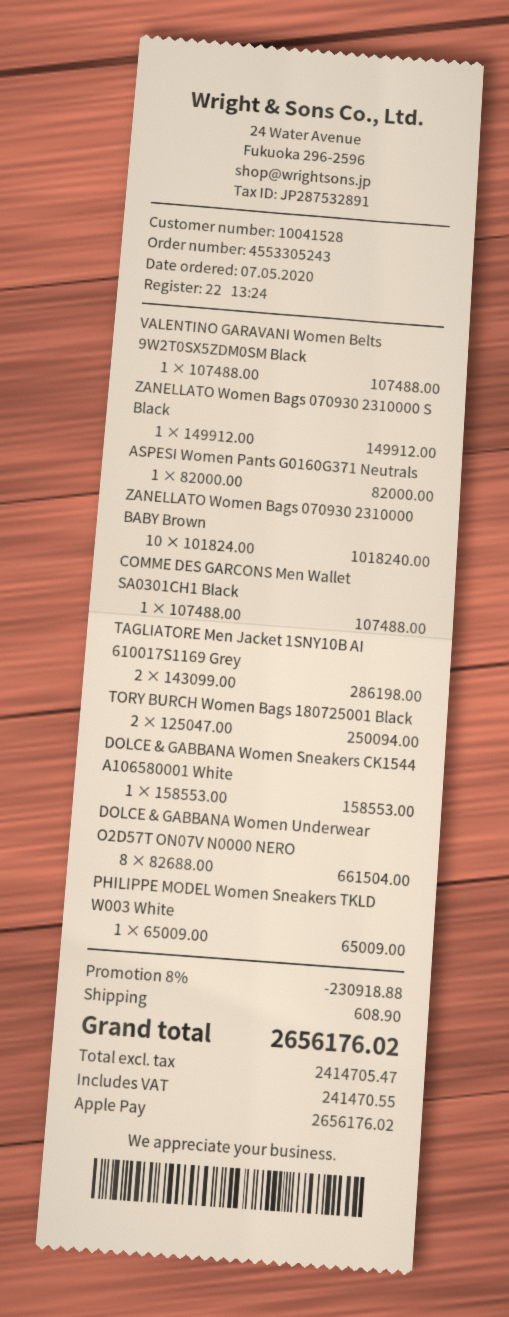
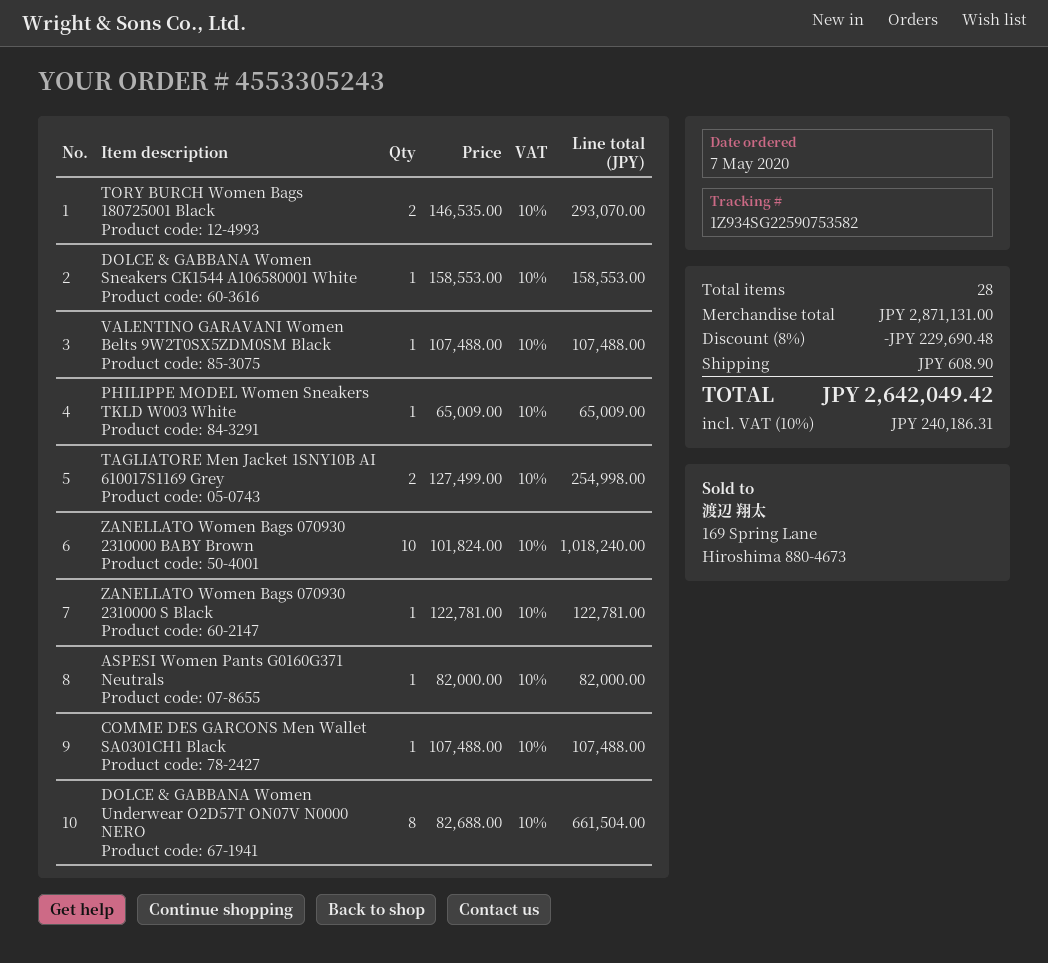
ZANELLATO Women Bags 070930 2310000 S Black: 1 x 149912.00 = 149912.00 -> 1 x 122781.00 = 122781.00
TAGLIATORE Men Jacket 1SNY10B AI 610017S1169 Grey: 2 x 143099.00 = 286198.00 -> 2 x 127499.00 = 254998.00
TORY BURCH Women Bags 180725001 Black: 2 x 125047.00 = 250094.00 -> 2 x 146535.00 = 293070.00
discount: 8% = 230918.88 -> 8% = 229690.48
tax: 241470.55 -> 240186.31
total: 2656176.02 -> 2642049.42

